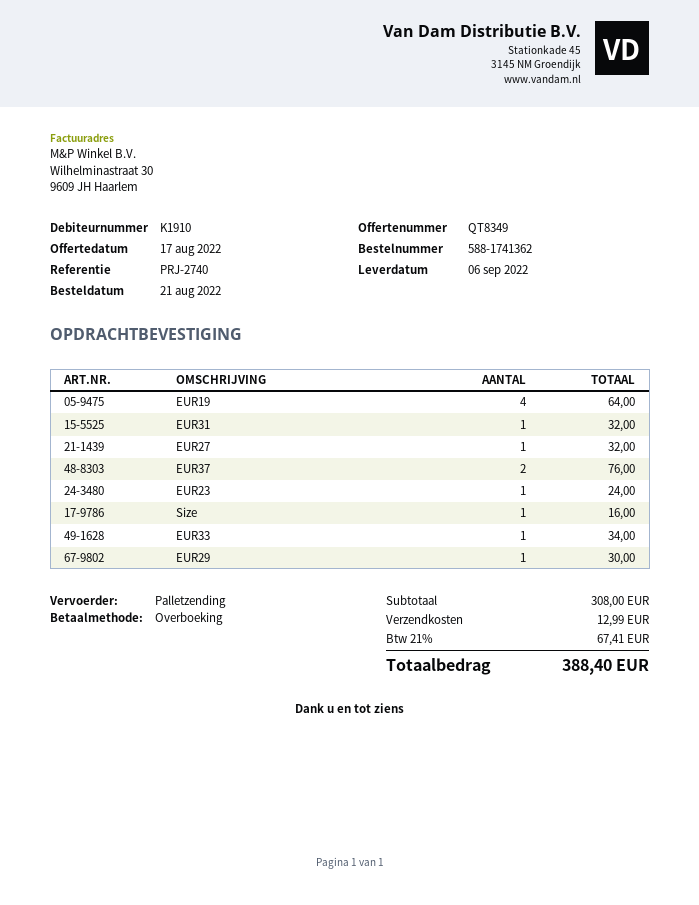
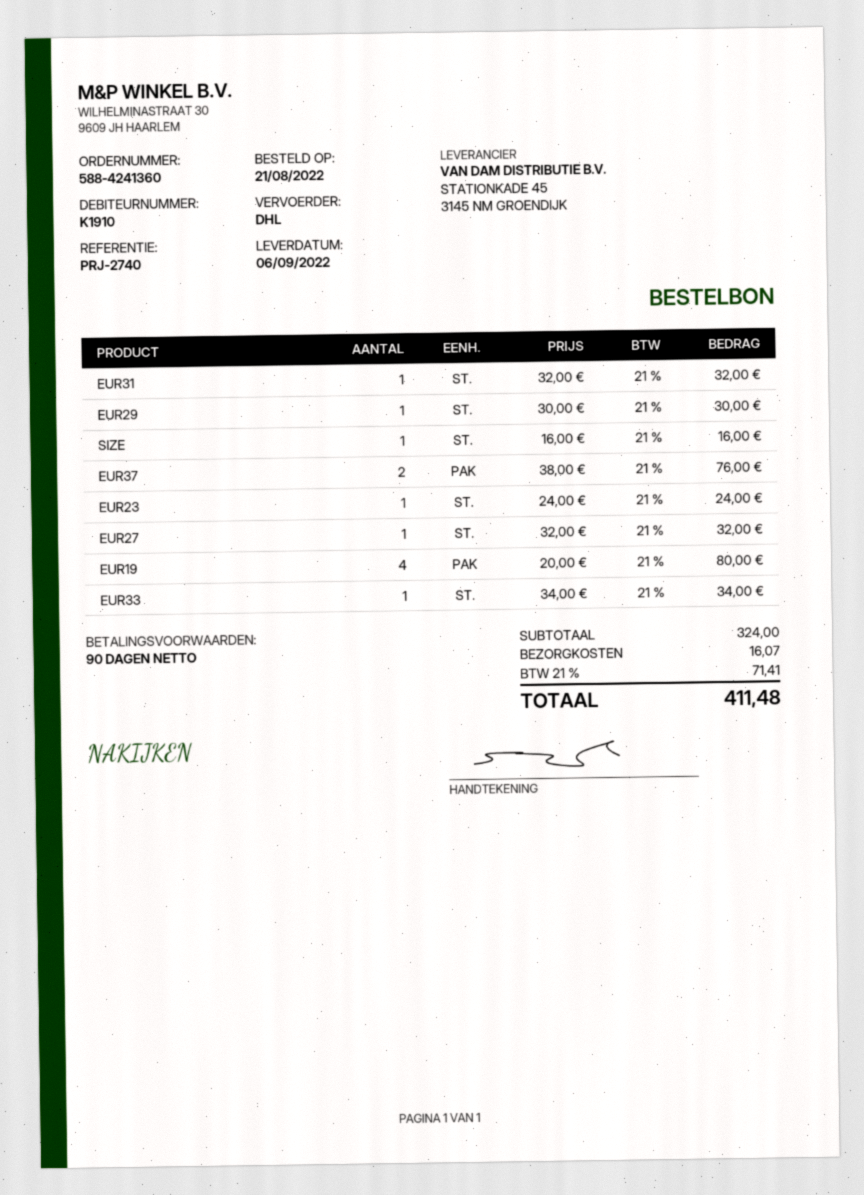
order number: 588-1741362 -> 588-4241360
shipping method: pallet freight -> DHL
EUR19: 4 for 64.00 -> 4 for 80.00
subtotal: 308.00 -> 324.00
shipping: 12.99 -> 16.07
tax: 21% = 67.41 -> 21% = 71.41
total: 388.40 -> 411.48

